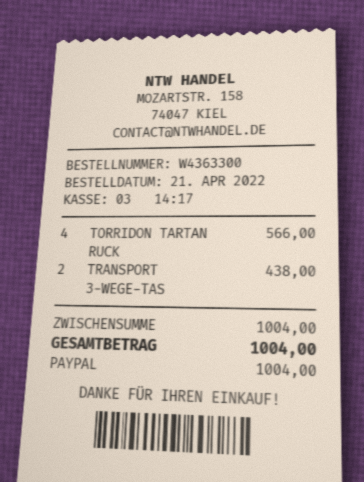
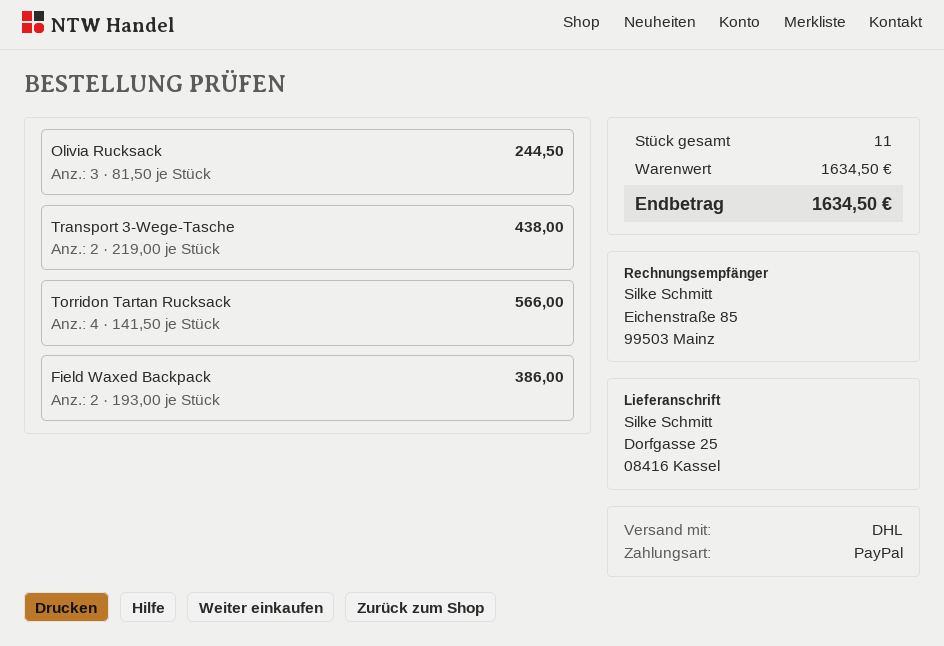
Olivia Rucksack: none -> 3 for 244.50
Field Waxed Backpack: none -> 2 for 386.00
subtotal: 1004.00 -> 1634.50
total: 1004.00 -> 1634.50

